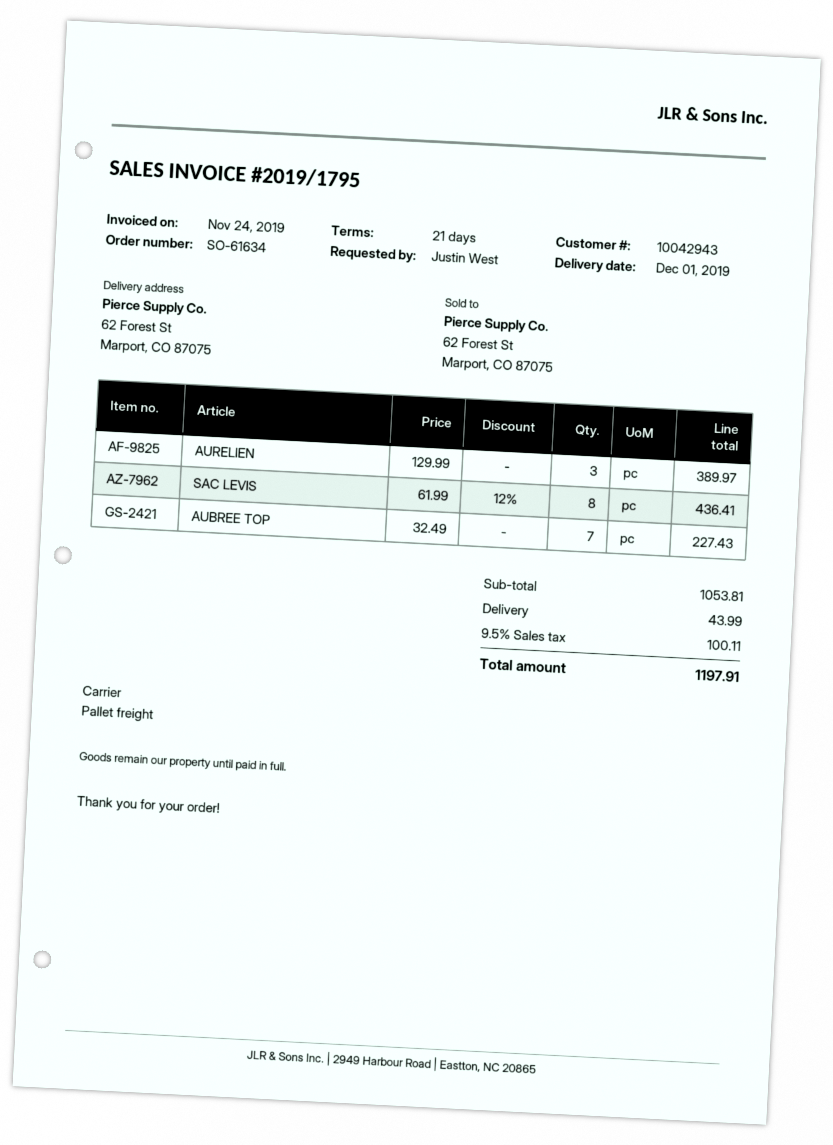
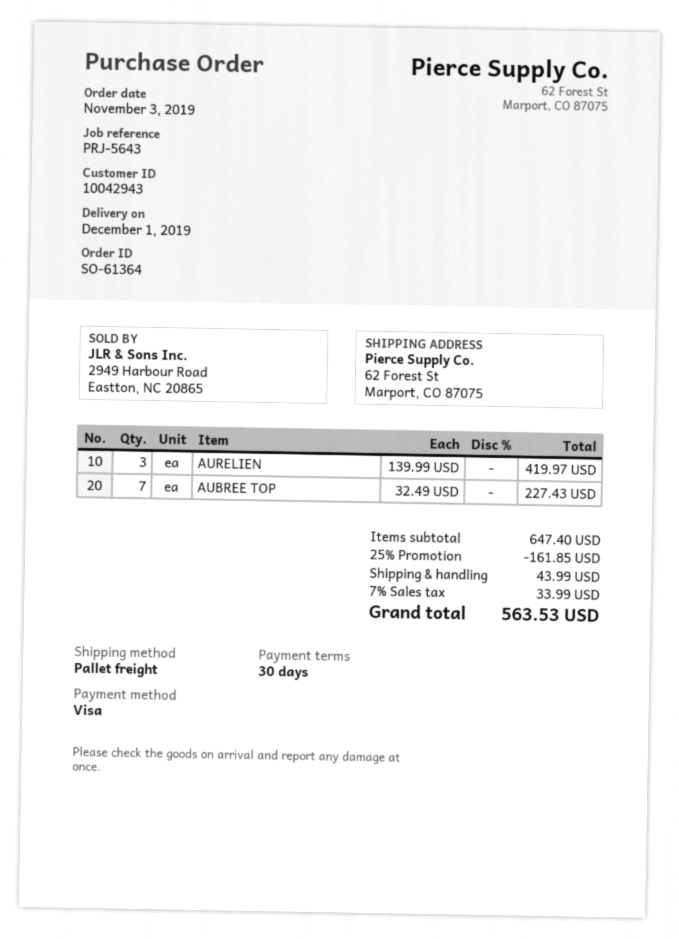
order number: SO-61634 -> SO-61364
payment terms: 21 days -> 30 days
AURELIEN: 3 x 129.99 = 389.97 -> 3 x 139.99 = 419.97
SAC LEVIS: 8 x 61.99 - 12% = 436.41 -> none
subtotal: 1053.81 -> 647.40
discount: none -> 25% = 161.85
tax: 9.5% = 100.11 -> 7% = 33.99
total: 1197.91 -> 563.53

